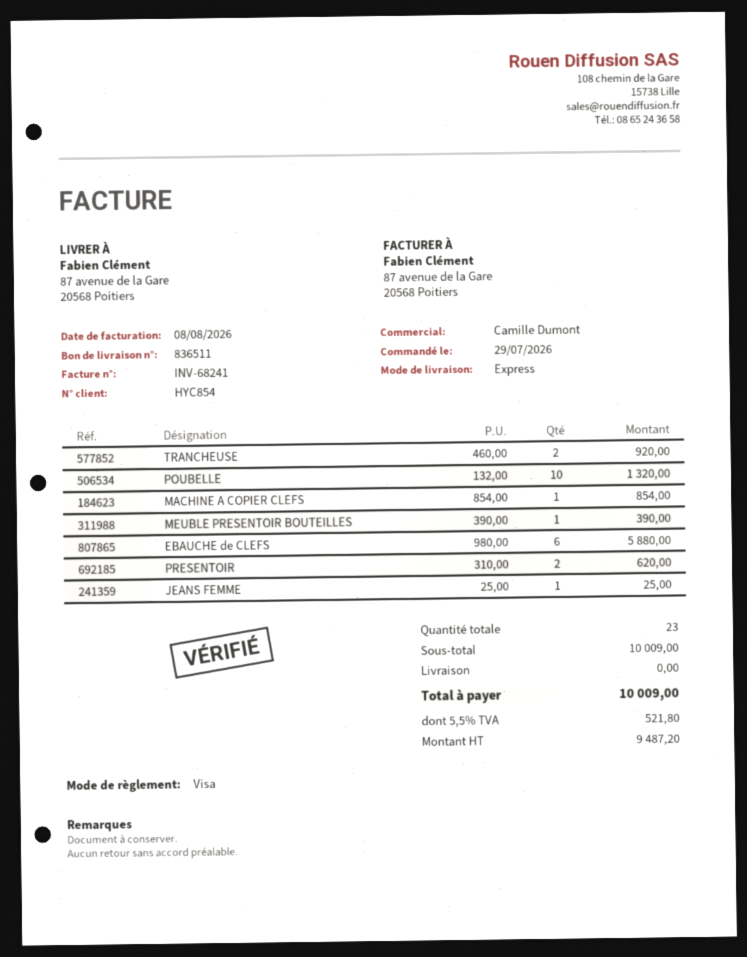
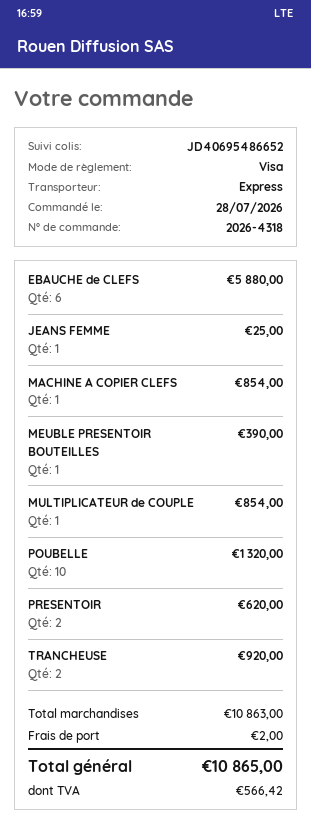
order date: 2026-07-29 -> 2026-07-28
MULTIPLICATEUR de COUPLE: none -> 1 for 854.00
subtotal: 10009.00 -> 10863.00
shipping: 0.00 -> 2.00
tax: 521.80 -> 566.42
total: 10009.00 -> 10865.00

